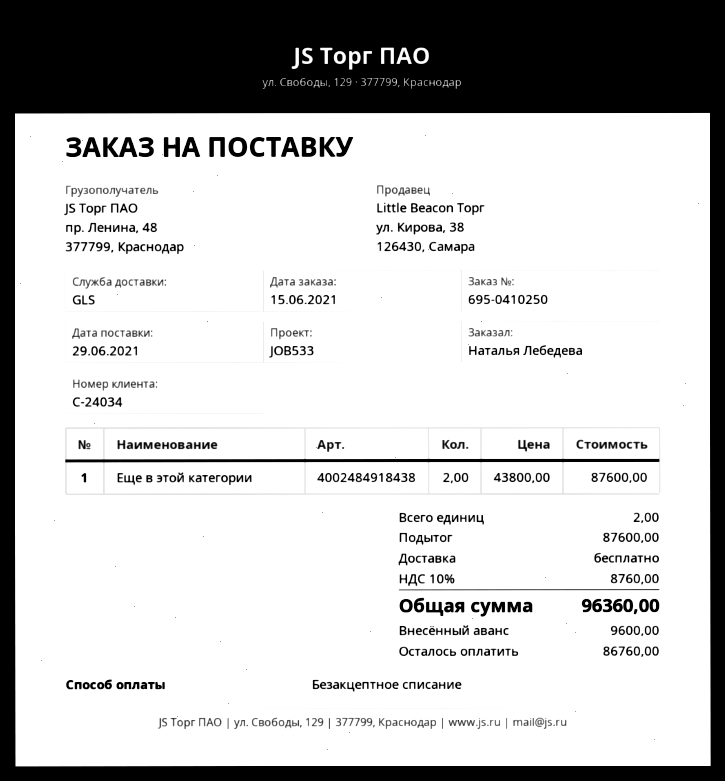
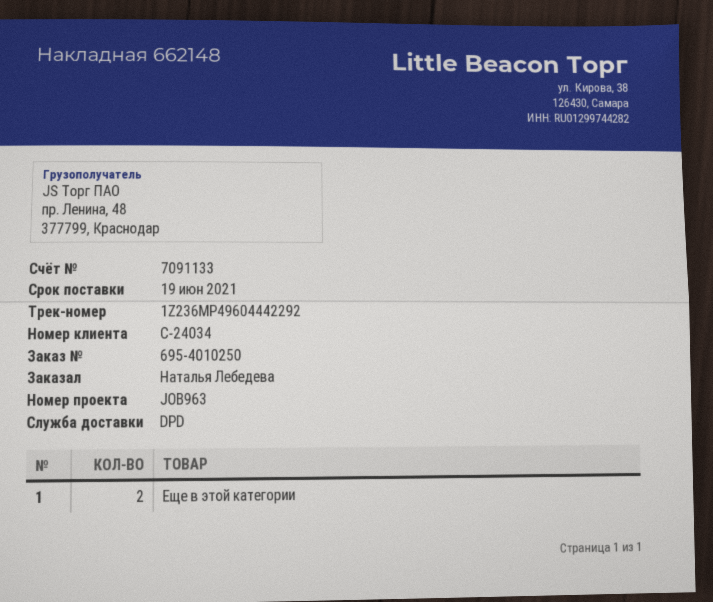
order number: 695-0410250 -> 695-4010250
delivery date: 2021-06-29 -> 2021-06-19
reference: JOB533 -> JOB963
shipping method: GLS -> DPD

